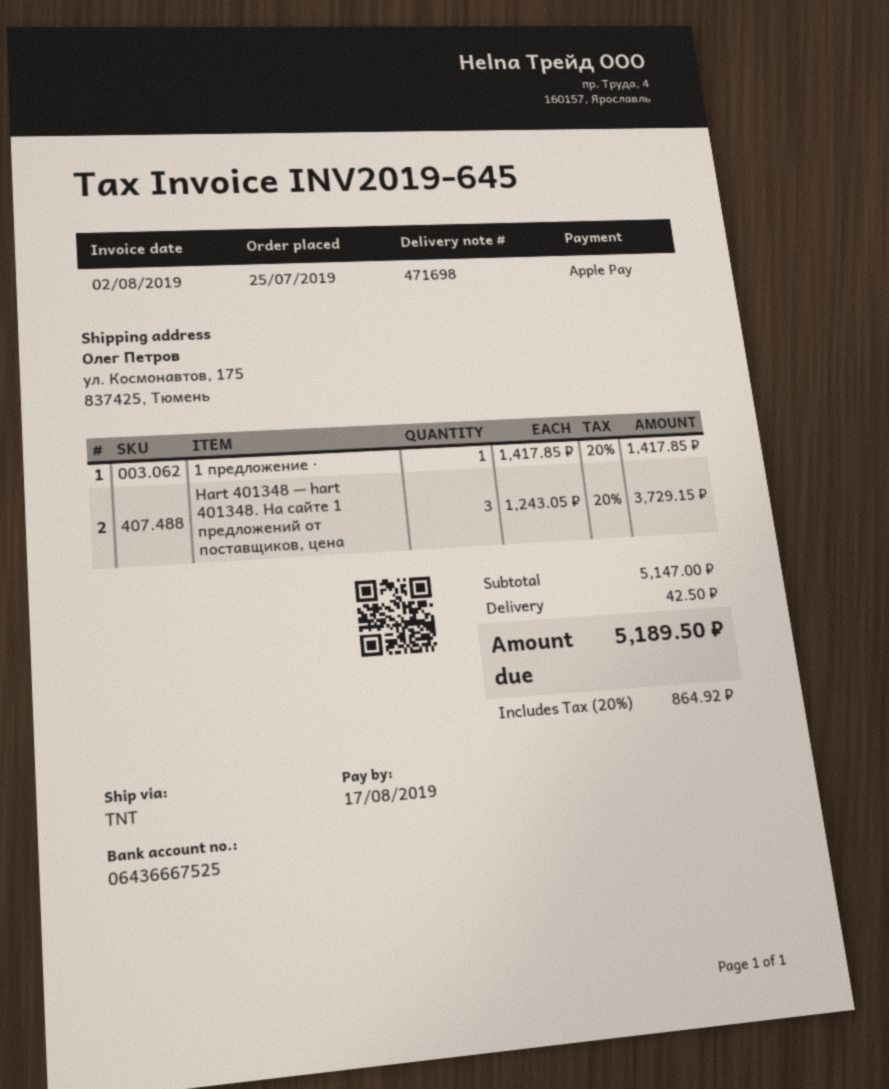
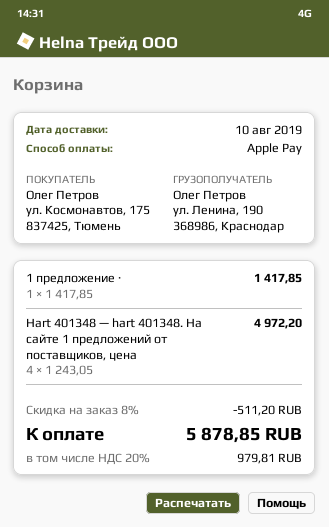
ship to: ул. Космонавтов, 175, 837425, Тюмень -> ул. Ленина, 190, 368986, Краснодар
Hart 401348 — hart 401348. На сайте 1 предложений от поставщиков, цена: 3 x 1243.05 = 3729.15 -> 4 x 1243.05 = 4972.20
discount: none -> 8% = 511.20
shipping: 42.50 -> none
tax: 20% = 864.92 -> 20% = 979.81
total: 5189.50 -> 5878.85

